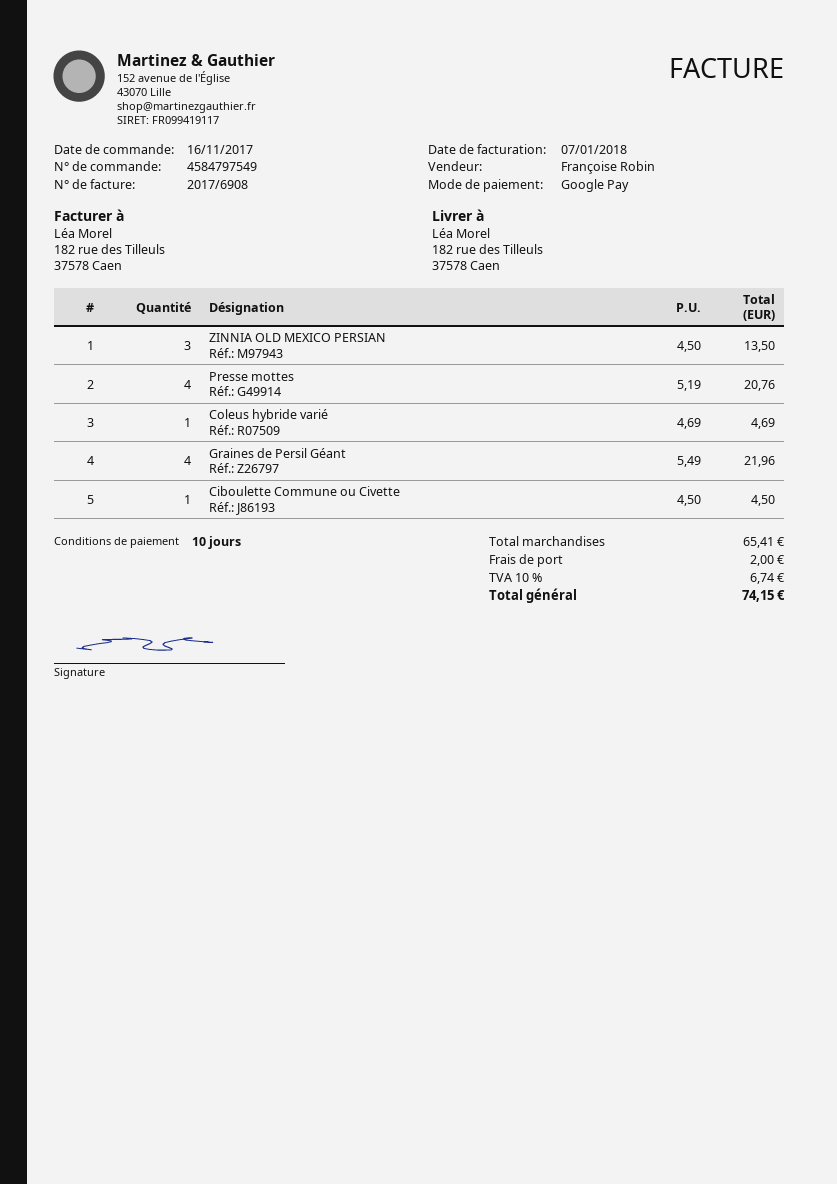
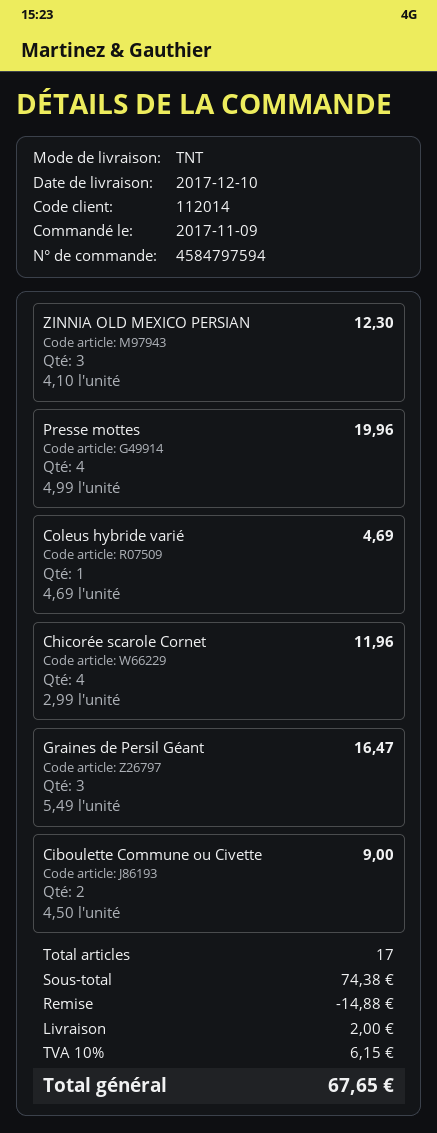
order number: 4584797549 -> 4584797594
order date: 2017-11-16 -> 2017-11-09
ZINNIA OLD MEXICO PERSIAN: 3 x 4.50 = 13.50 -> 3 x 4.10 = 12.30
Presse mottes: 4 x 5.19 = 20.76 -> 4 x 4.99 = 19.96
Graines de Persil Géant: 4 x 5.49 = 21.96 -> 3 x 5.49 = 16.47
Ciboulette Commune ou Civette: 1 x 4.50 = 4.50 -> 2 x 4.50 = 9.00
Chicorée scarole Cornet: none -> 4 x 2.99 = 11.96
subtotal: 65.41 -> 74.38
discount: none -> 14.88
tax: 10% = 6.74 -> 10% = 6.15
total: 74.15 -> 67.65

